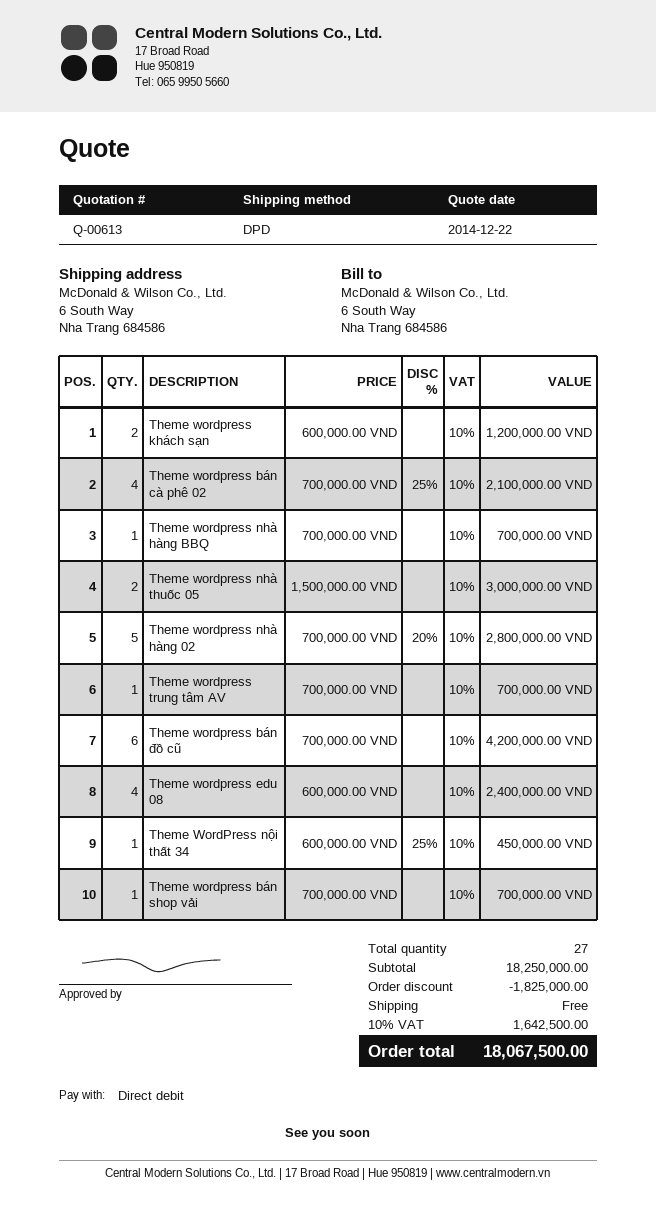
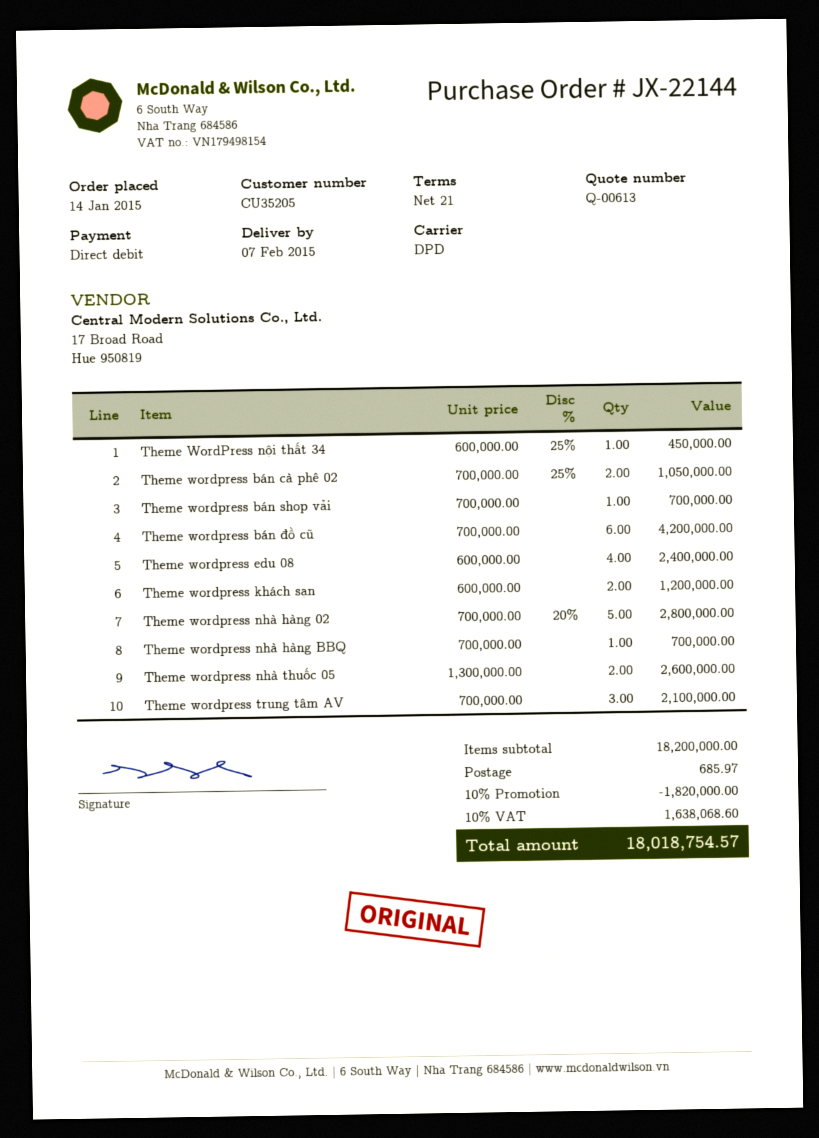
Theme wordpress bán cà phê 02: 4 x 700000.00 - 25% = 2100000.00 -> 2 x 700000.00 - 25% = 1050000.00
Theme wordpress nhà thuốc 05: 2 x 1500000.00 = 3000000.00 -> 2 x 1300000.00 = 2600000.00
Theme wordpress trung tâm AV: 1 x 700000.00 = 700000.00 -> 3 x 700000.00 = 2100000.00
subtotal: 18250000.00 -> 18200000.00
discount: 1825000.00 -> 1820000.00
shipping: 0.00 -> 685.97
tax: 10% = 1642500.00 -> 10% = 1638068.60
total: 18067500.00 -> 18018754.57

